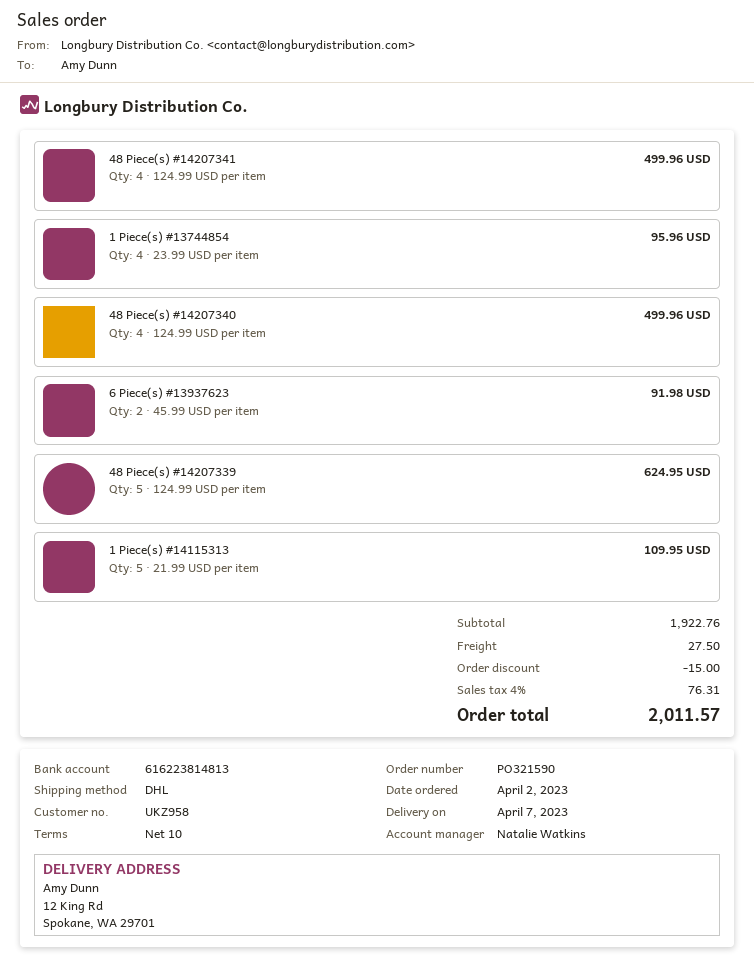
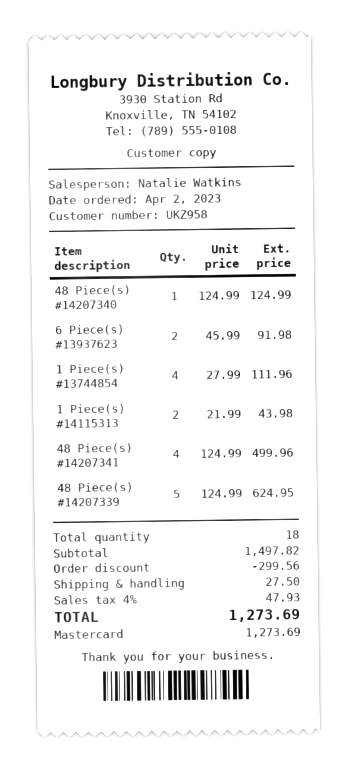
1 Piece(s) #13744854: 4 x 23.99 = 95.96 -> 4 x 27.99 = 111.96
48 Piece(s) #14207340: 4 x 124.99 = 499.96 -> 1 x 124.99 = 124.99
1 Piece(s) #14115313: 5 x 21.99 = 109.95 -> 2 x 21.99 = 43.98
subtotal: 1922.76 -> 1497.82
discount: 15.00 -> 299.56
tax: 4% = 76.31 -> 4% = 47.93
total: 2011.57 -> 1273.69

